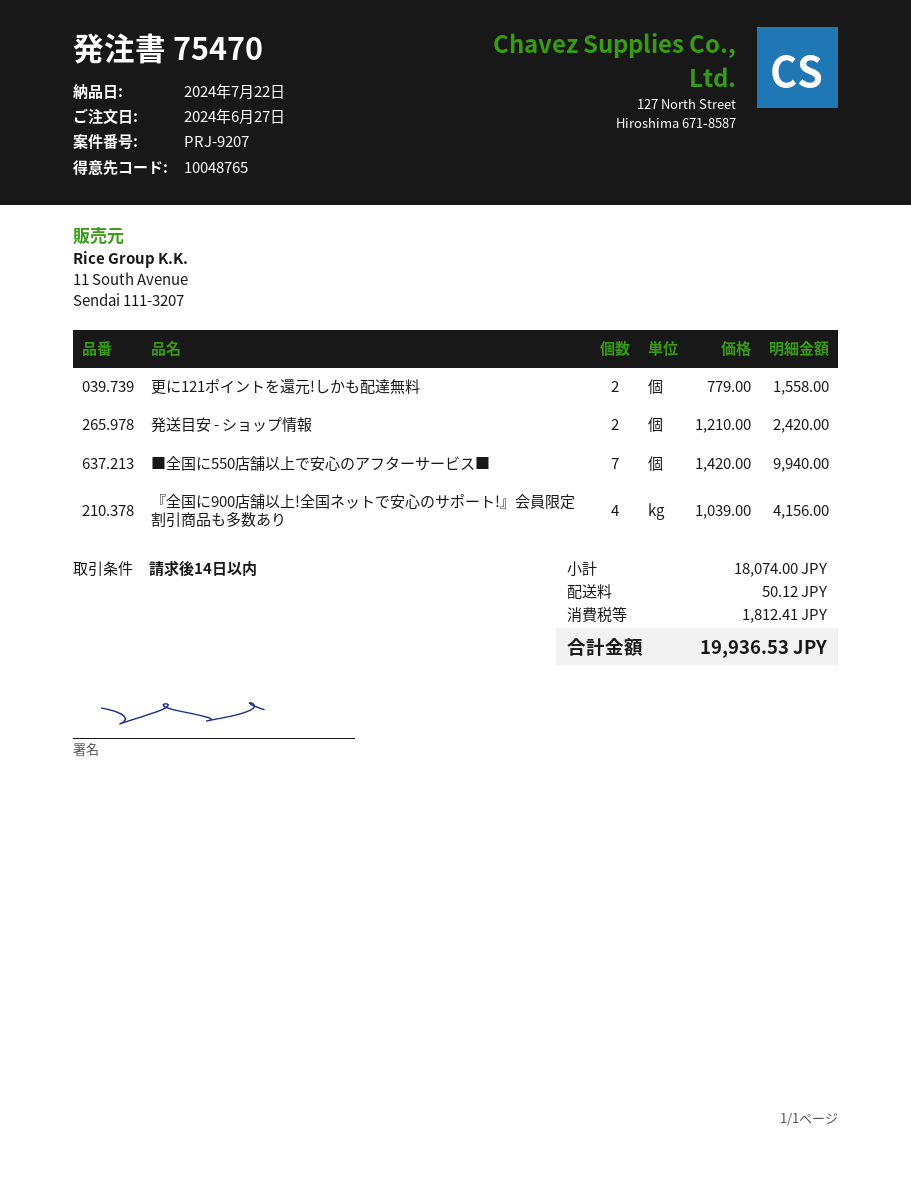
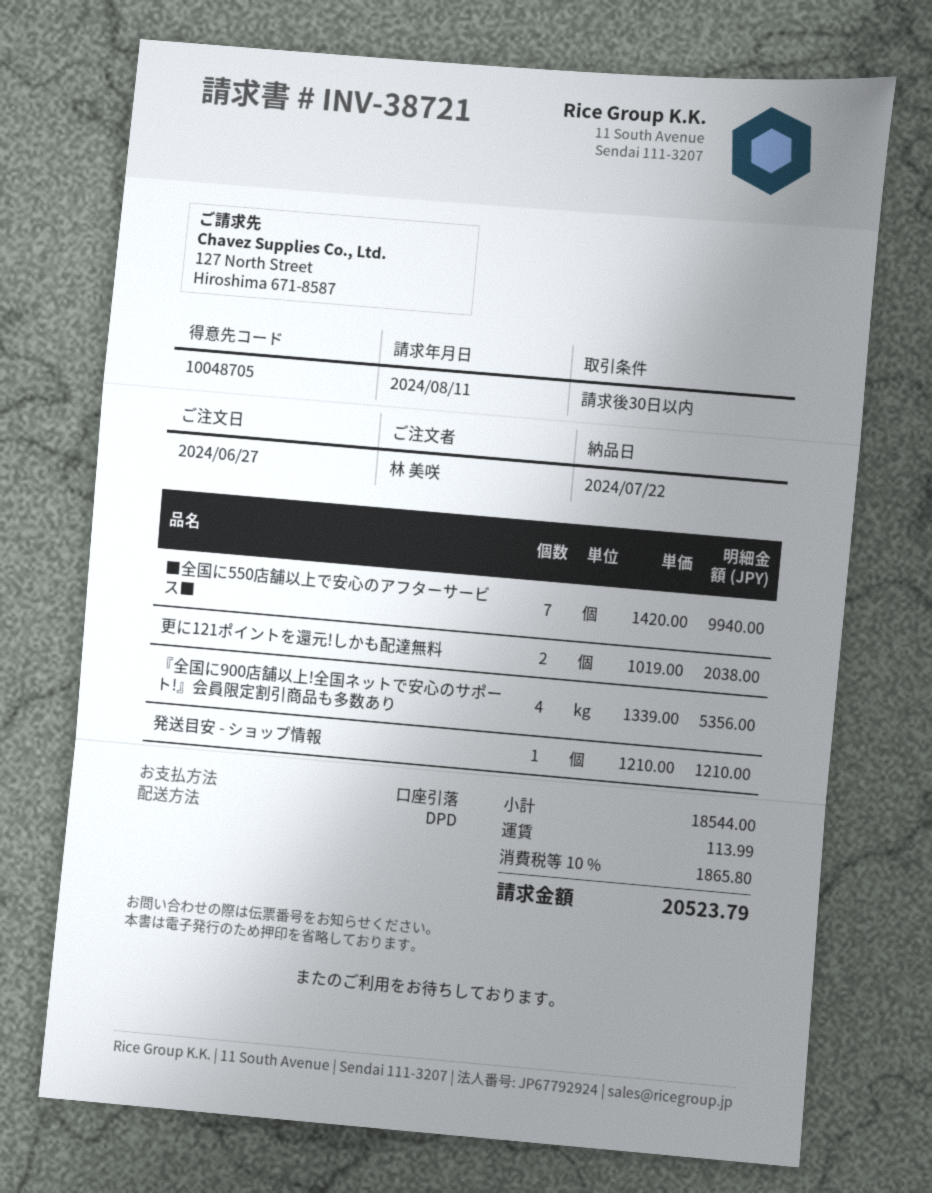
payment terms: 14 days -> 30 days
customer number: 10048765 -> 10048705
更に121ポイントを還元!しかも配達無料: 2 x 779.00 = 1558.00 -> 2 x 1019.00 = 2038.00
発送目安 - ショップ情報: 2 x 1210.00 = 2420.00 -> 1 x 1210.00 = 1210.00
『全国に900店舗以上!全国ネットで安心のサポート!』会員限定割引商品も多数あり: 4 x 1039.00 = 4156.00 -> 4 x 1339.00 = 5356.00
subtotal: 18074.00 -> 18544.00
shipping: 50.12 -> 113.99
tax: 1812.41 -> 1865.80
total: 19936.53 -> 20523.79

